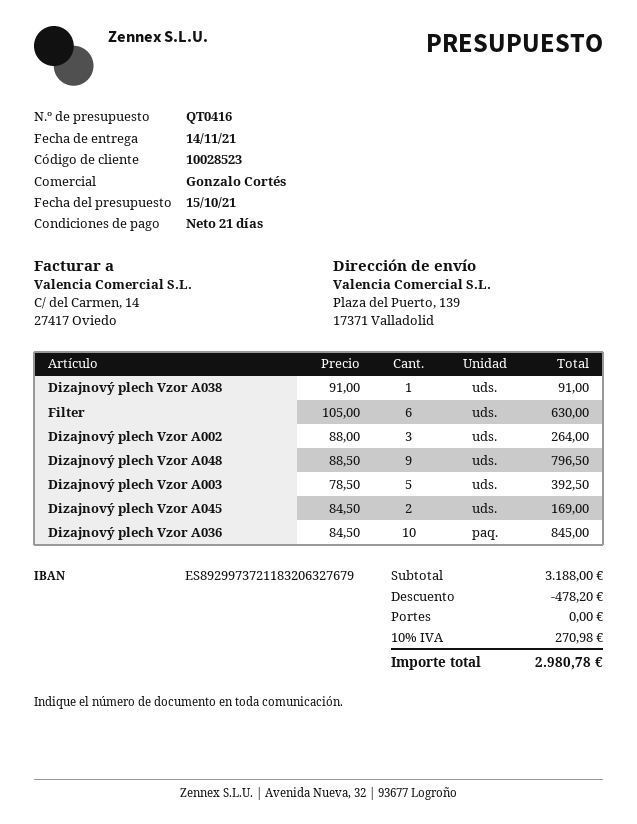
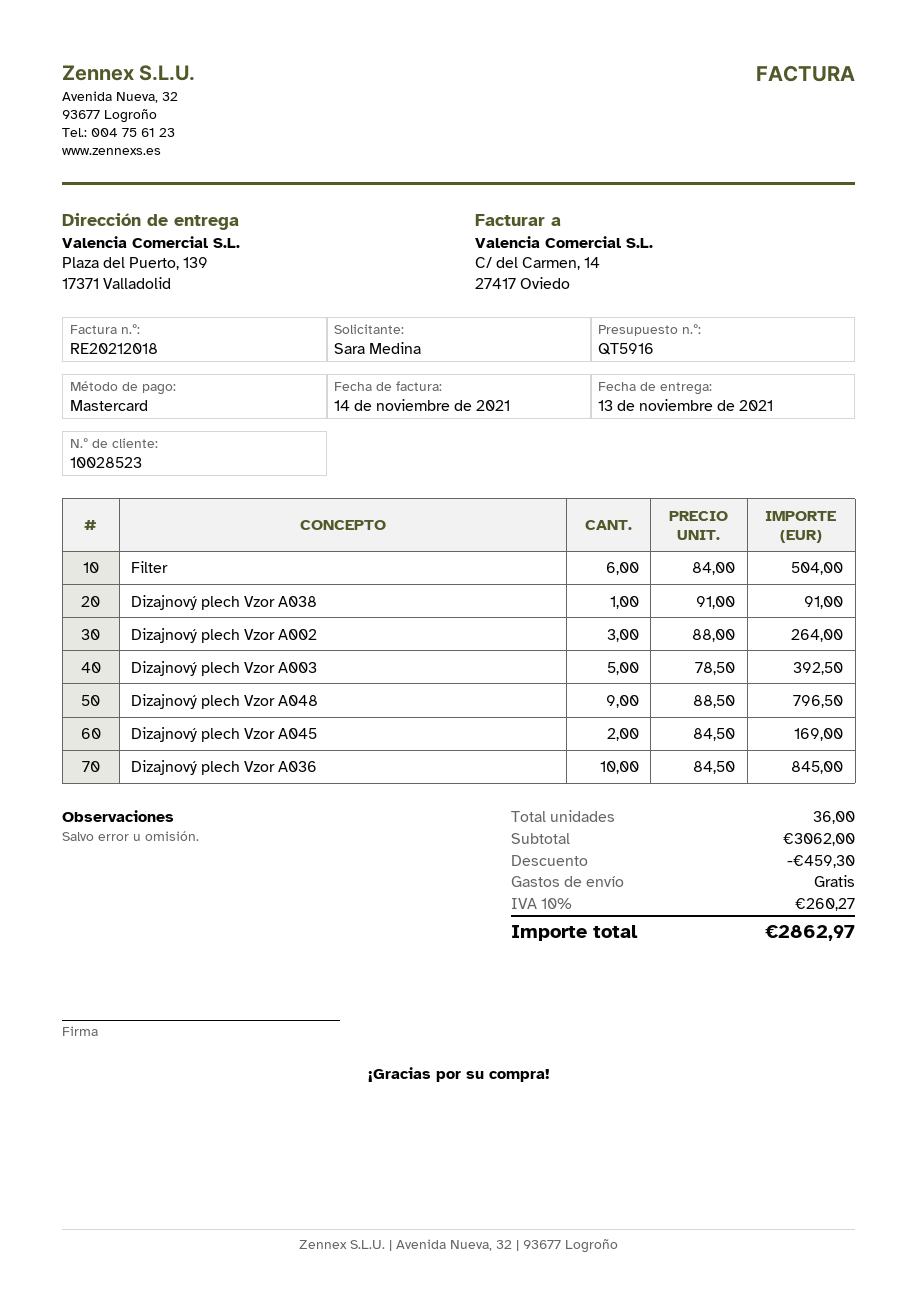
quote number: QT0416 -> QT5916
delivery date: 2021-11-14 -> 2021-11-13
Filter: 6 x 105.00 = 630.00 -> 6 x 84.00 = 504.00
subtotal: 3188.00 -> 3062.00
discount: 478.20 -> 459.30
tax: 10% = 270.98 -> 10% = 260.27
total: 2980.78 -> 2862.97

